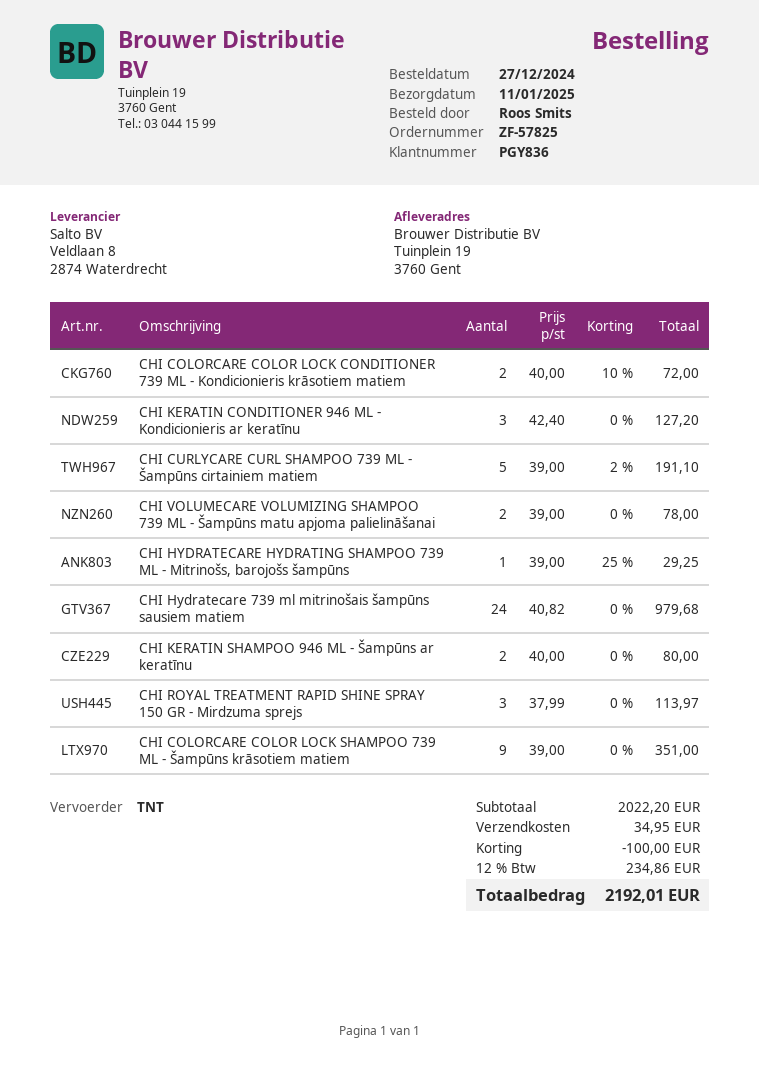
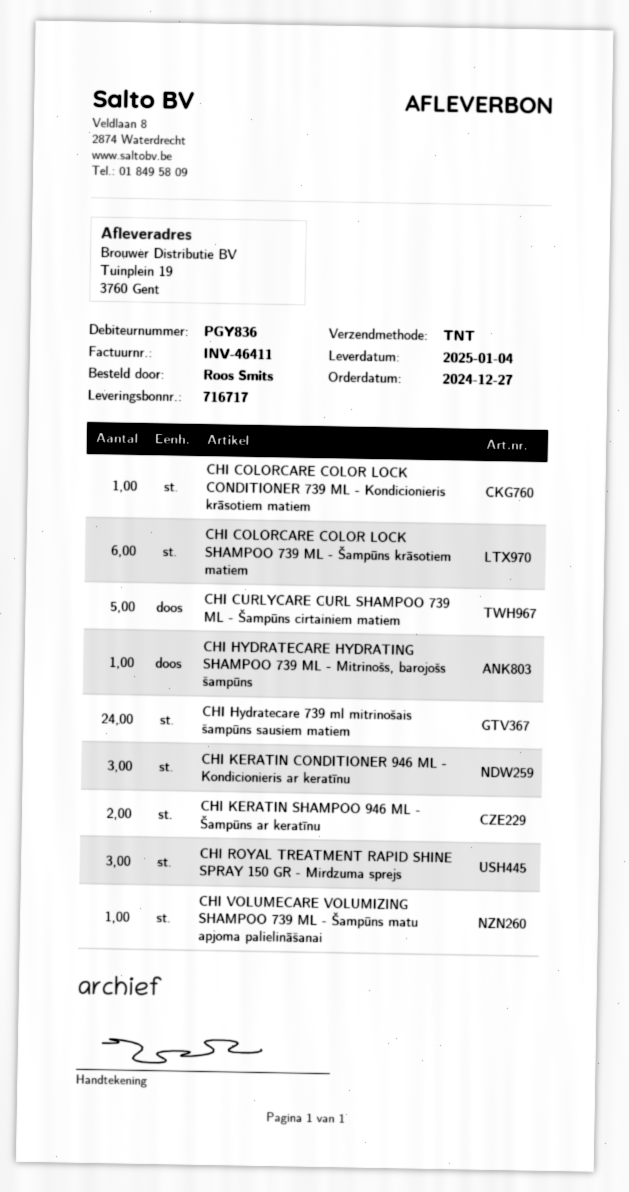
delivery date: 2025-01-11 -> 2025-01-04
CHI COLORCARE COLOR LOCK CONDITIONER 739 ML - Kondicionieris krāsotiem matiem: 2 -> 1
CHI VOLUMECARE VOLUMIZING SHAMPOO 739 ML - Šampūns matu apjoma palielināšanai: 2 -> 1
CHI COLORCARE COLOR LOCK SHAMPOO 739 ML - Šampūns krāsotiem matiem: 9 -> 6

